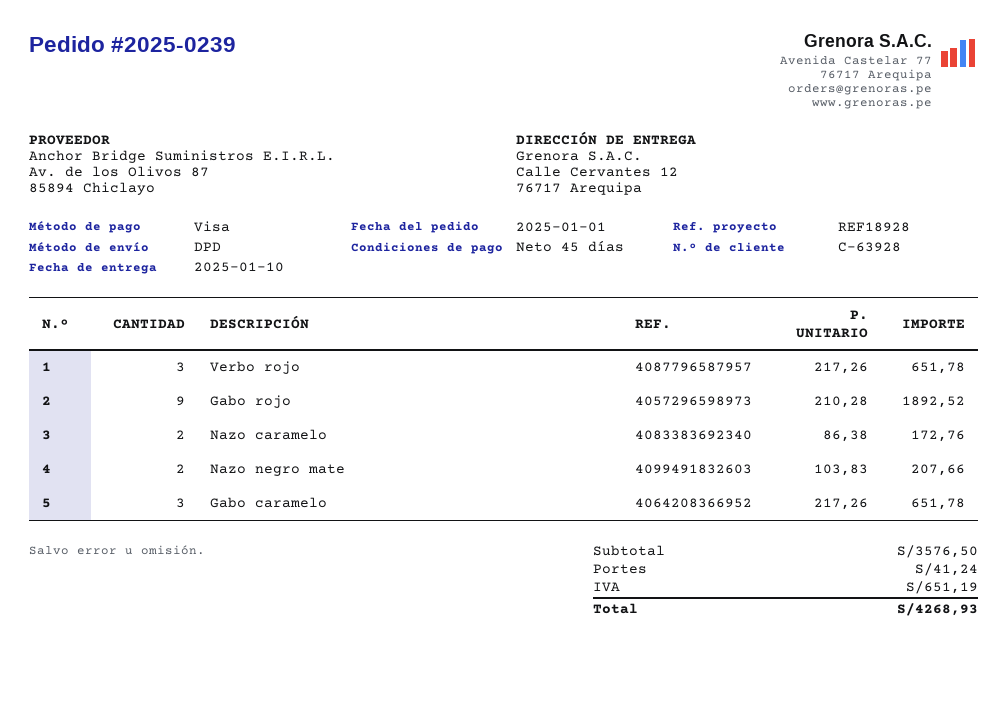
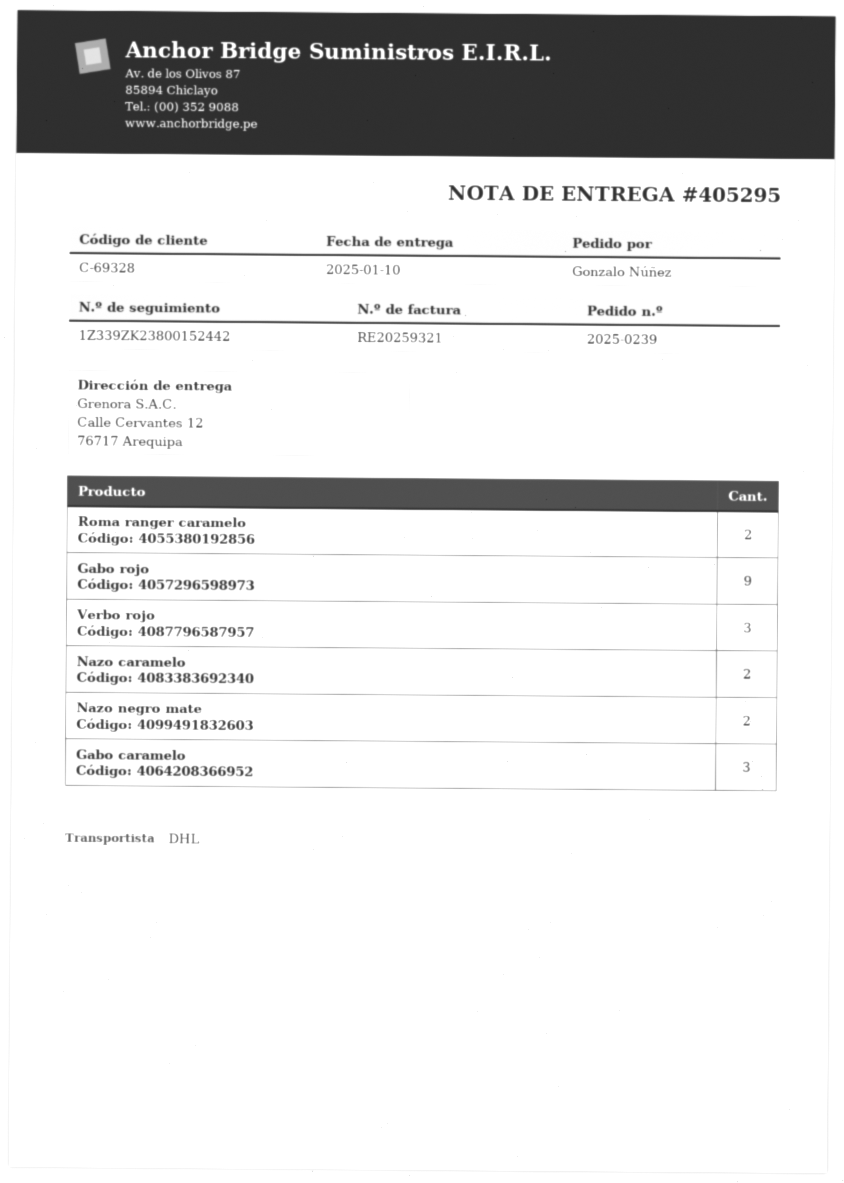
customer number: C-63928 -> C-69328
shipping method: DPD -> DHL
Roma ranger caramelo: none -> 2

